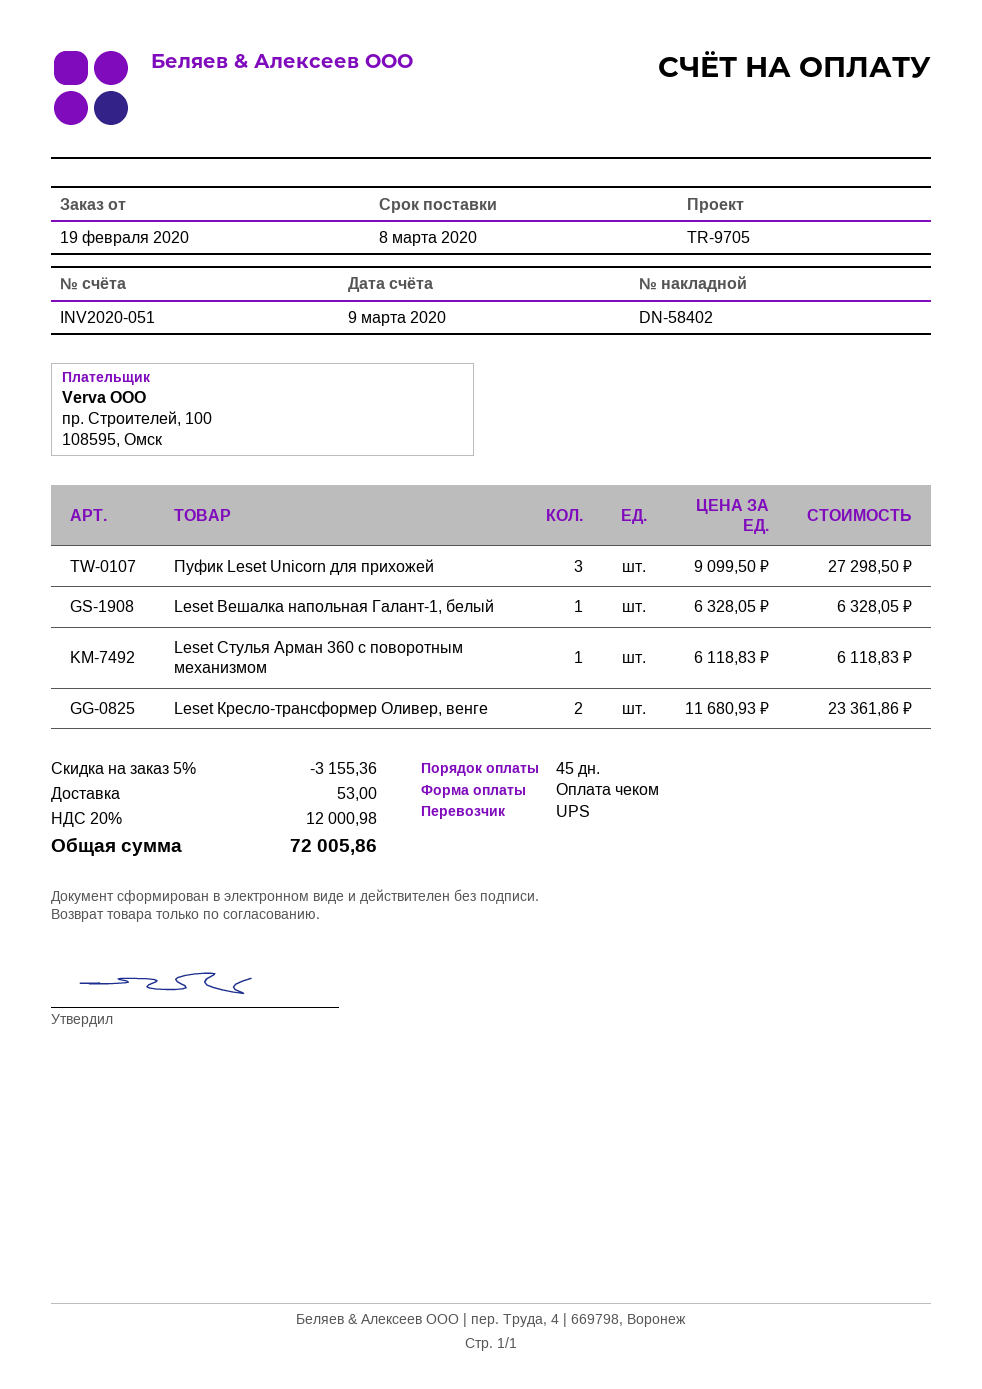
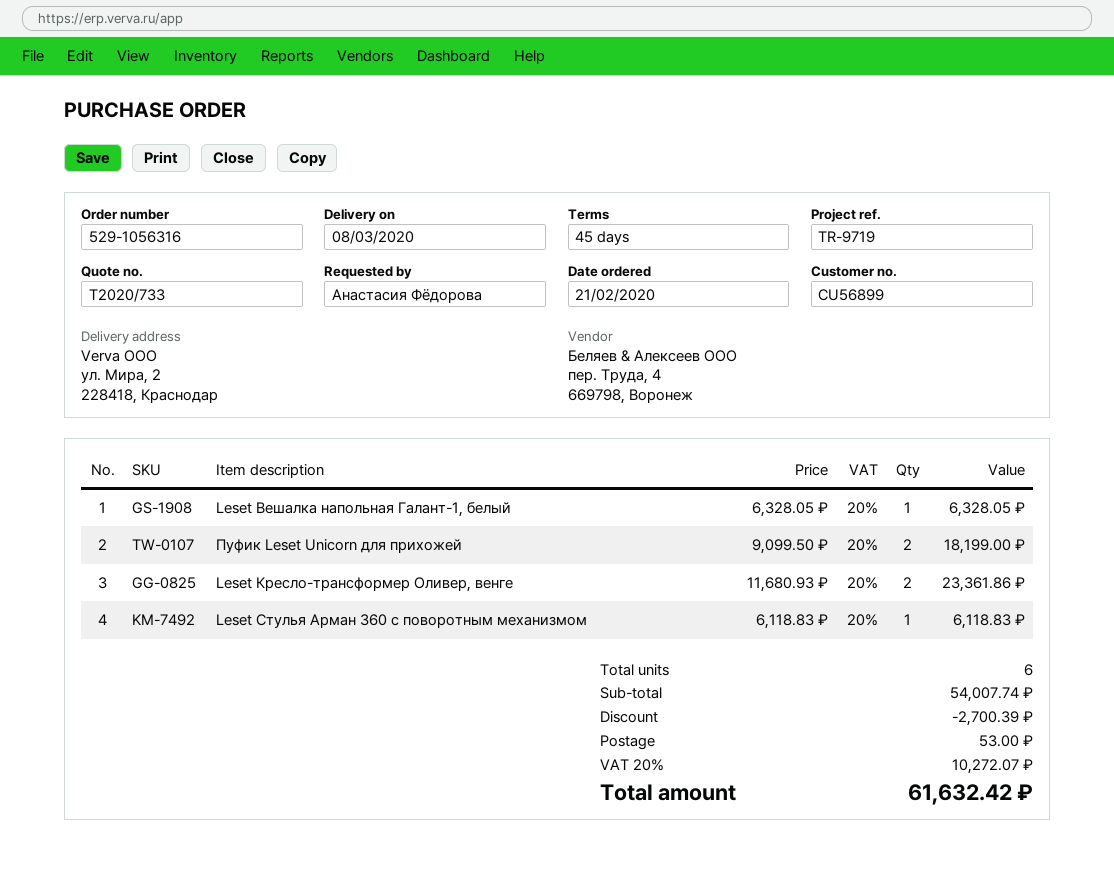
order date: 2020-02-19 -> 2020-02-21
reference: TR-9705 -> TR-9719
Пуфик Leset Unicorn для прихожей: 3 x 9099.50 = 27298.50 -> 2 x 9099.50 = 18199.00
discount: 3155.36 -> 2700.39
tax: 20% = 12000.98 -> 20% = 10272.07
total: 72005.86 -> 61632.42

